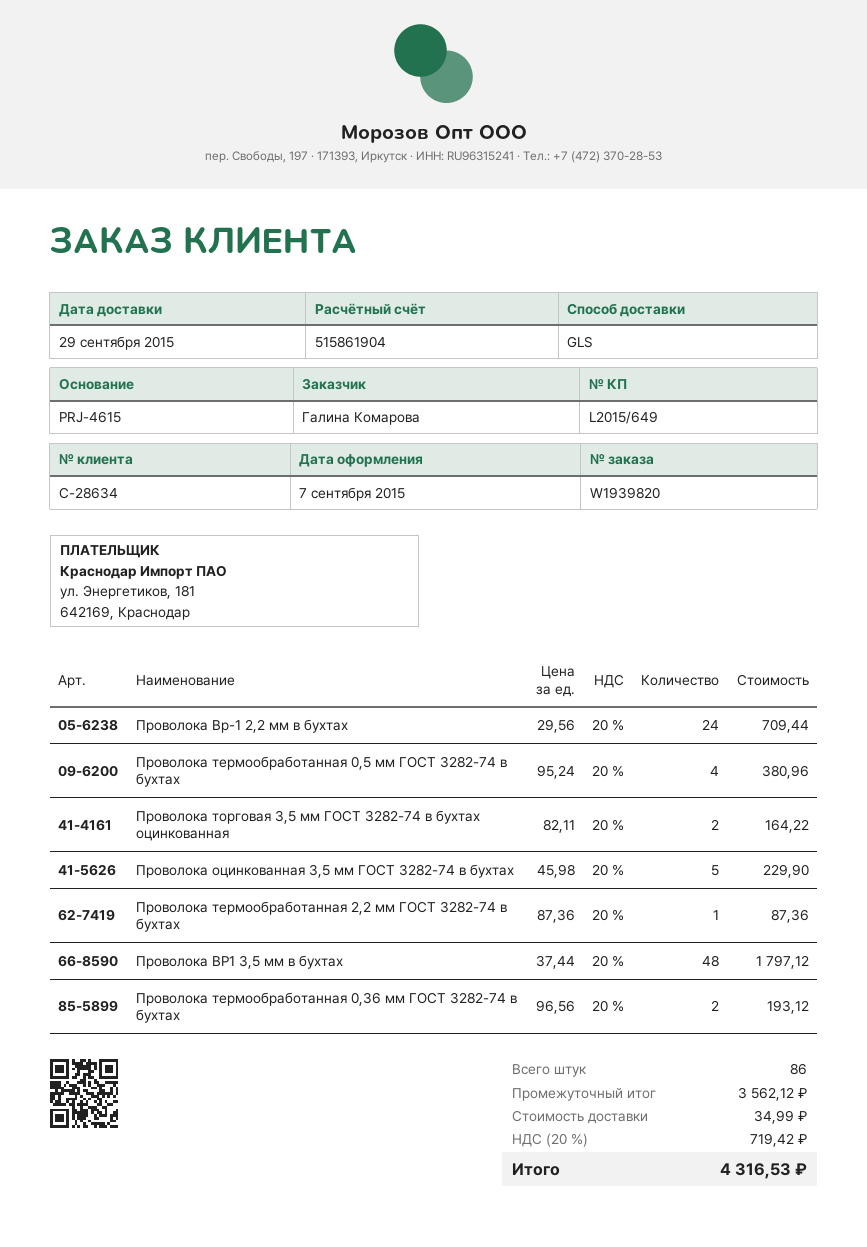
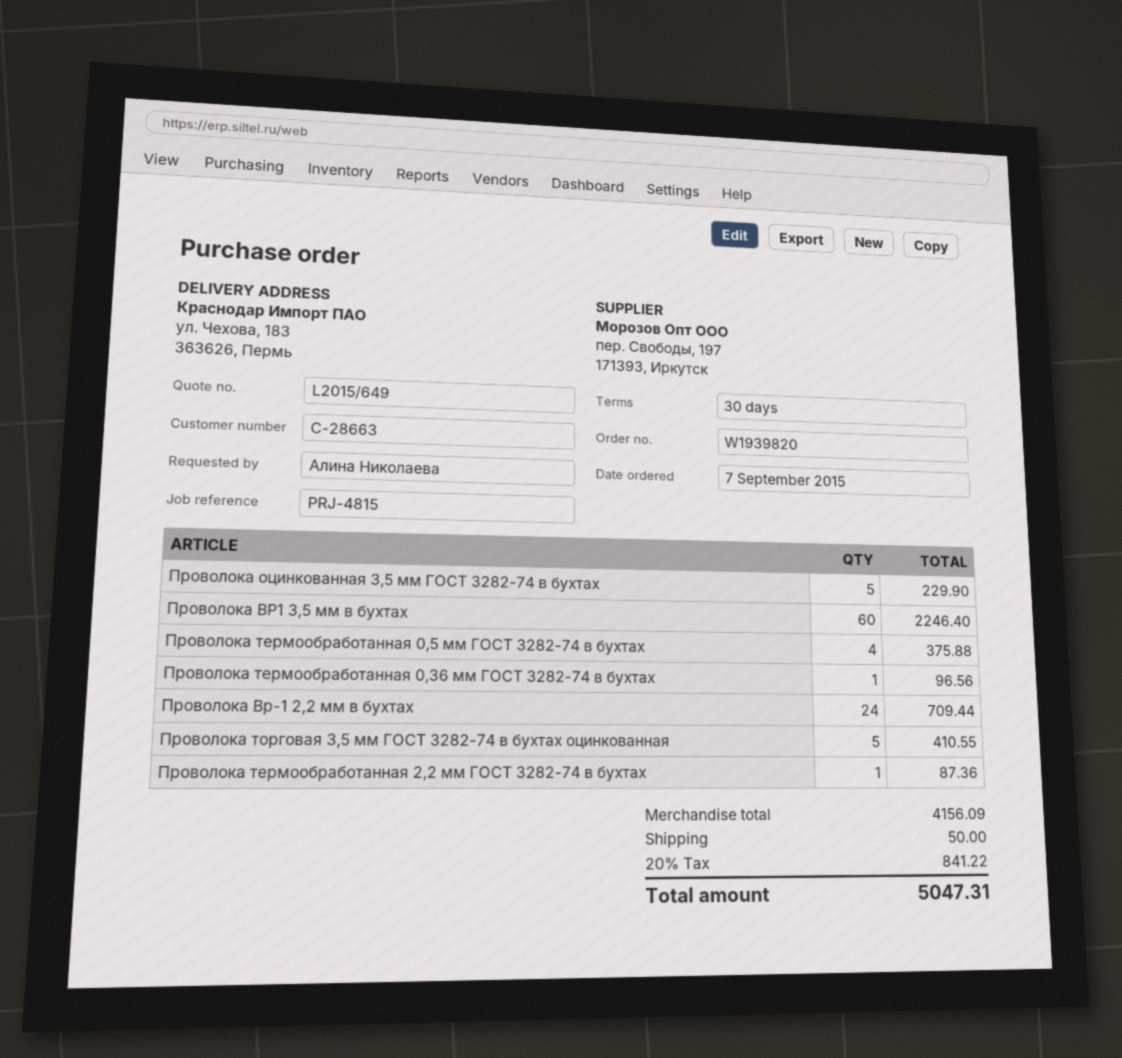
customer number: C-28634 -> C-28663
reference: PRJ-4615 -> PRJ-4815
ordered by: Галина Комарова -> Алина Николаева
Проволока термообработанная 0,5 мм ГОСТ 3282-74 в бухтах: 4 for 380.96 -> 4 for 375.88
Проволока торговая 3,5 мм ГОСТ 3282-74 в бухтах оцинкованная: 2 for 164.22 -> 5 for 410.55
Проволока ВР1 3,5 мм в бухтах: 48 for 1797.12 -> 60 for 2246.40
Проволока термообработанная 0,36 мм ГОСТ 3282-74 в бухтах: 2 for 193.12 -> 1 for 96.56
subtotal: 3562.12 -> 4156.09
shipping: 34.99 -> 50.00
tax: 20% = 719.42 -> 20% = 841.22
total: 4316.53 -> 5047.31

